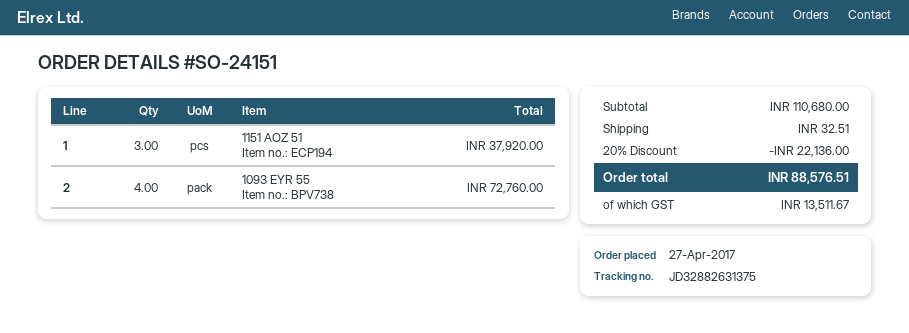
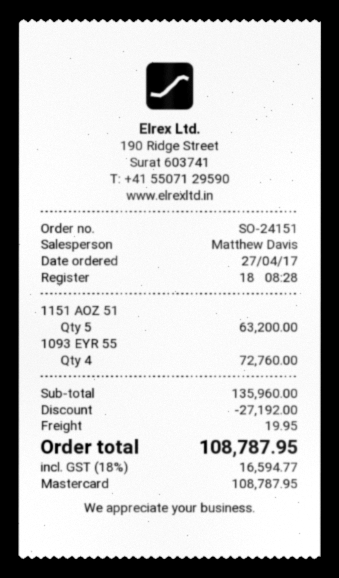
1151 AOZ 51: 3 for 37920.00 -> 5 for 63200.00
subtotal: 110680.00 -> 135960.00
discount: 22136.00 -> 27192.00
shipping: 32.51 -> 19.95
tax: 13511.67 -> 16594.77
total: 88576.51 -> 108787.95

